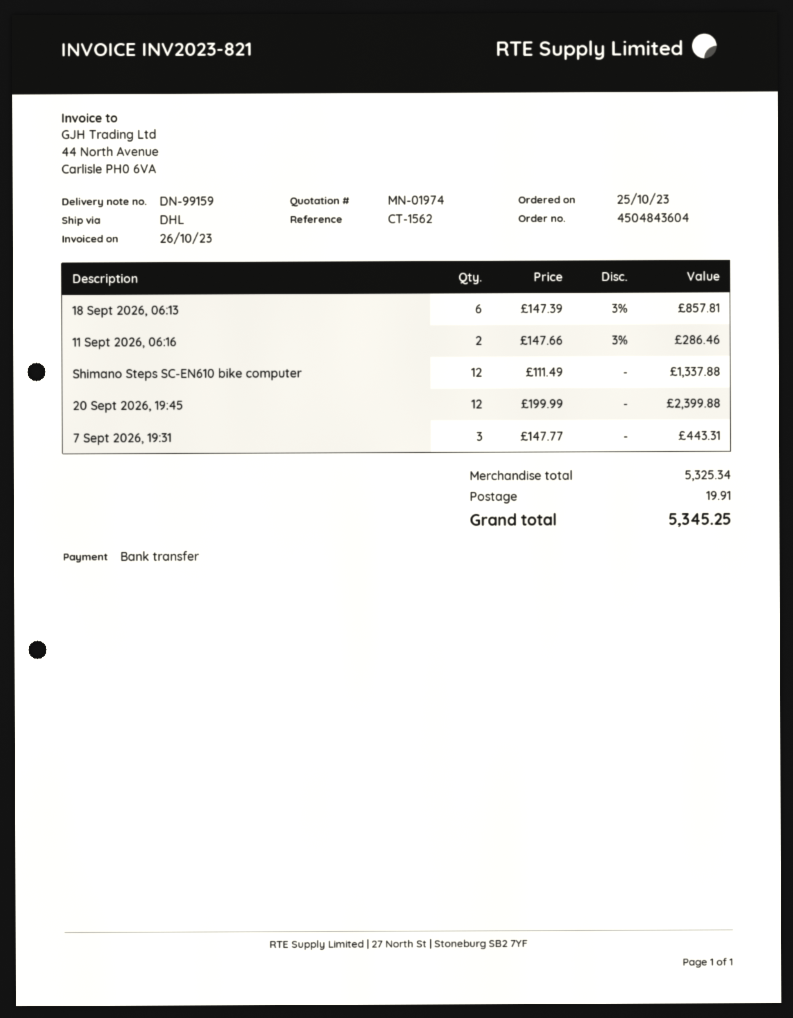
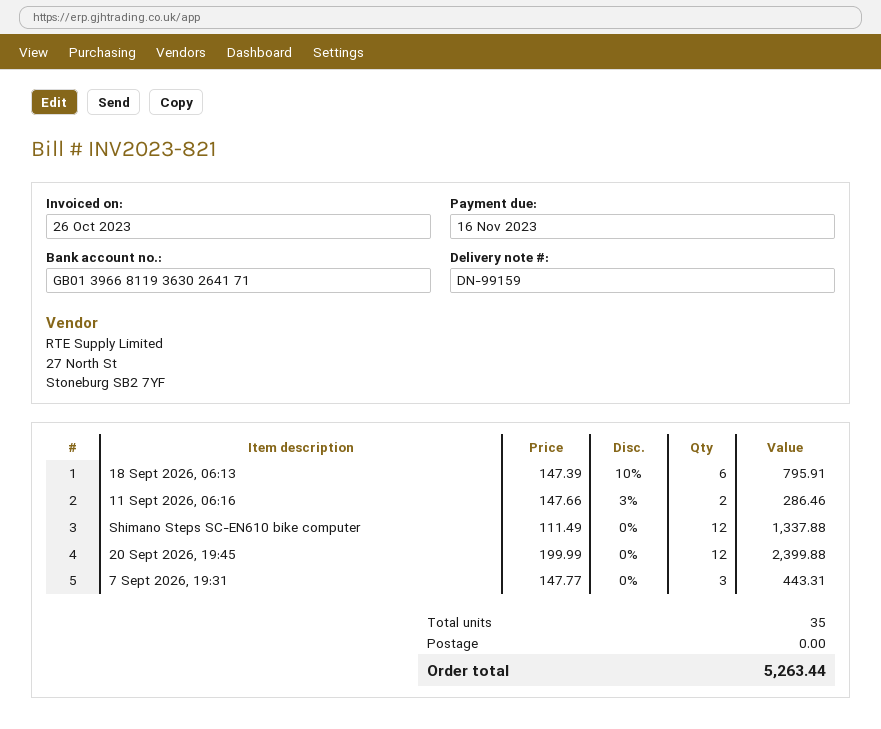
18 Sept 2026, 06:13: 6 x 147.39 - 3% = 857.81 -> 6 x 147.39 - 10% = 795.91
shipping: 19.91 -> 0.00
total: 5345.25 -> 5263.44

